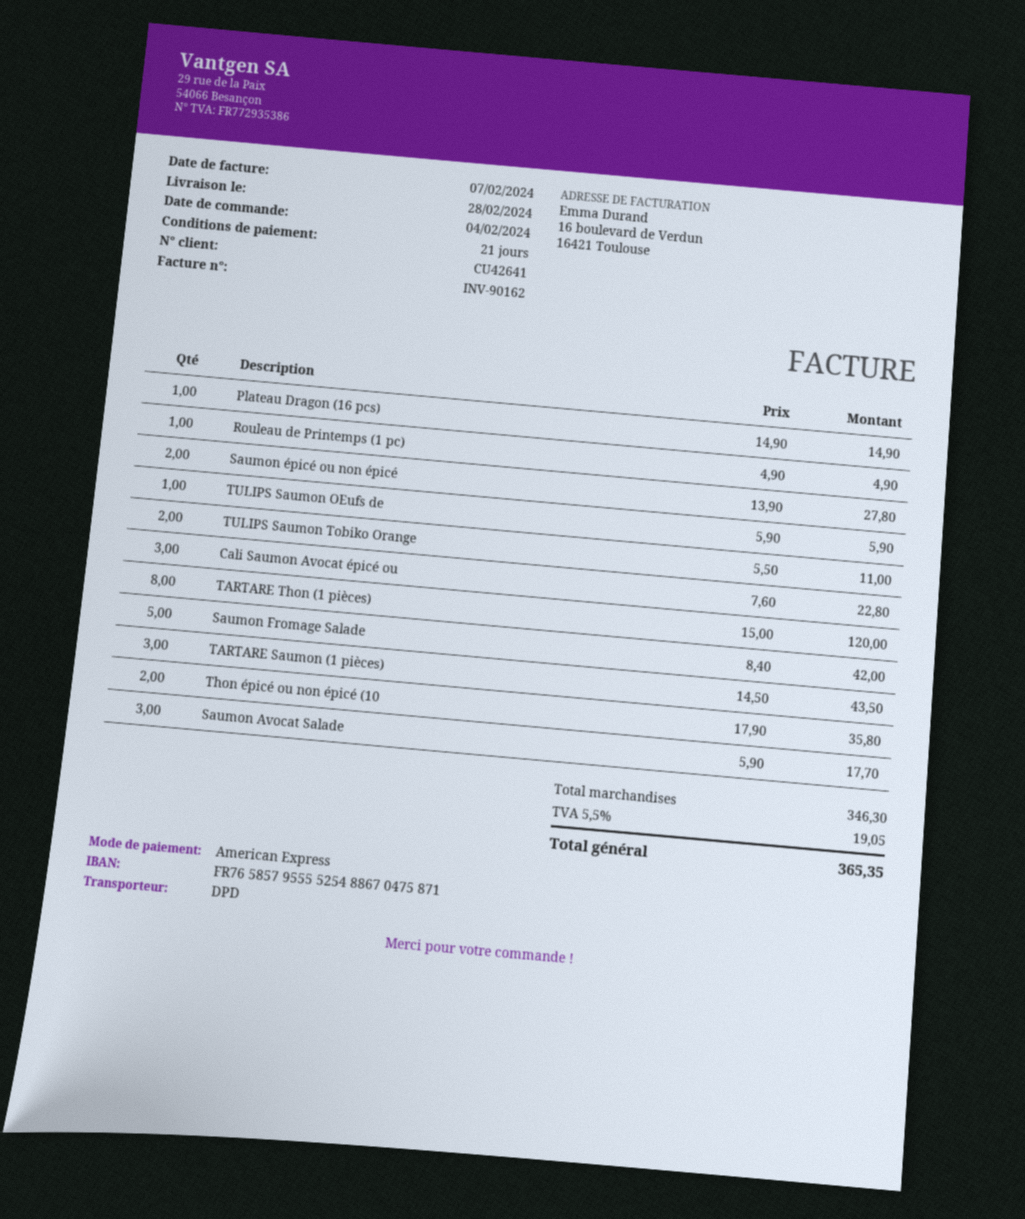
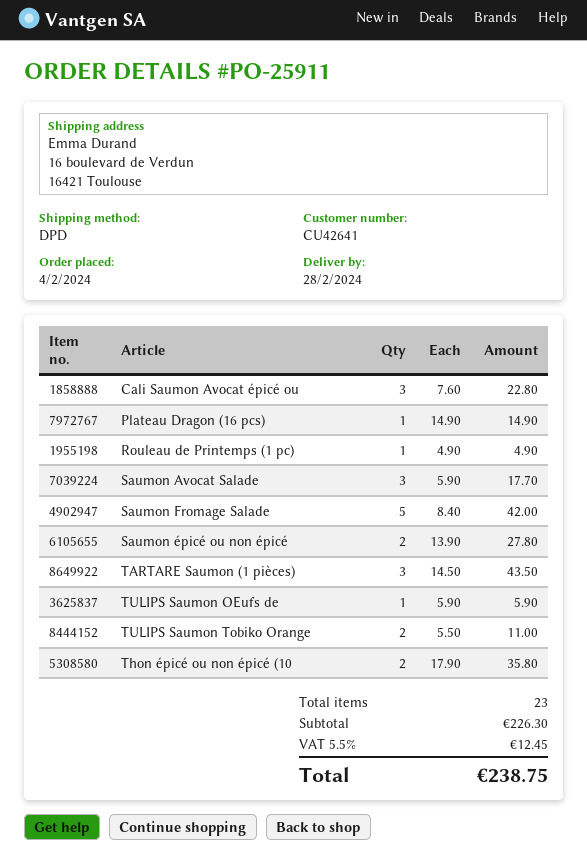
TARTARE Thon (1 pièces): 8 x 15.00 = 120.00 -> none
subtotal: 346.30 -> 226.30
tax: 5.5% = 19.05 -> 5.5% = 12.45
total: 365.35 -> 238.75

